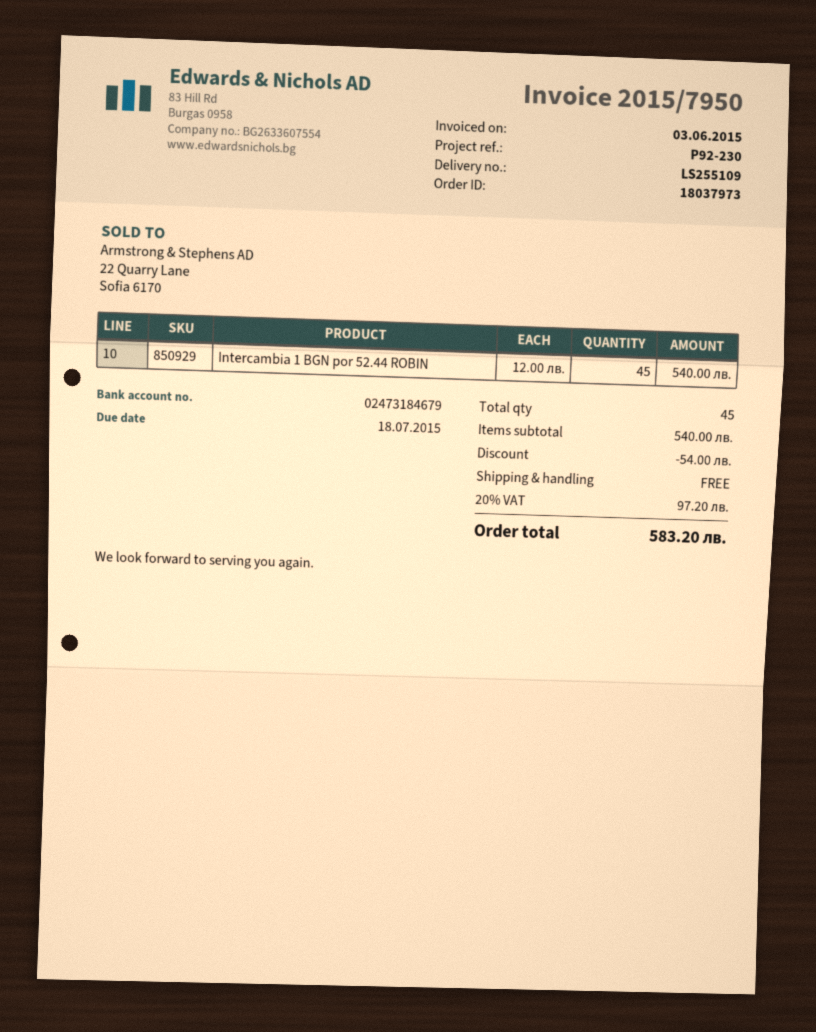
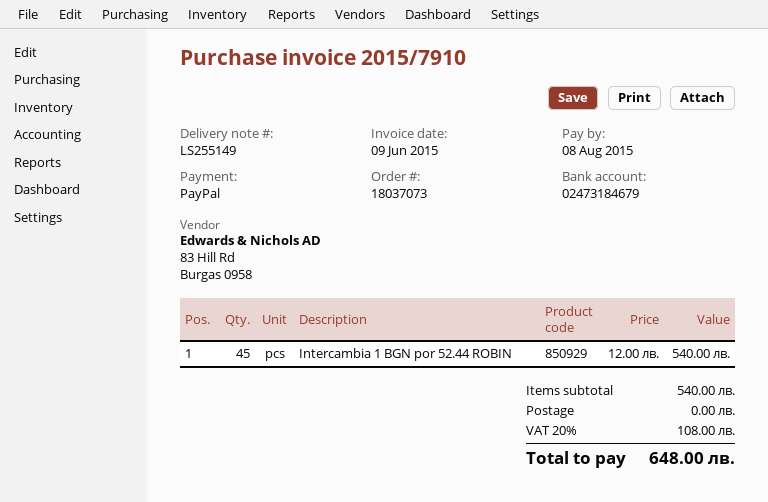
order number: 18037973 -> 18037073
delivery note number: LS255109 -> LS255149
invoice number: 2015/7950 -> 2015/7910
invoice date: 2015-06-03 -> 2015-06-09
due date: 2015-07-18 -> 2015-08-08
discount: 54.00 -> none
tax: 20% = 97.20 -> 20% = 108.00
total: 583.20 -> 648.00

